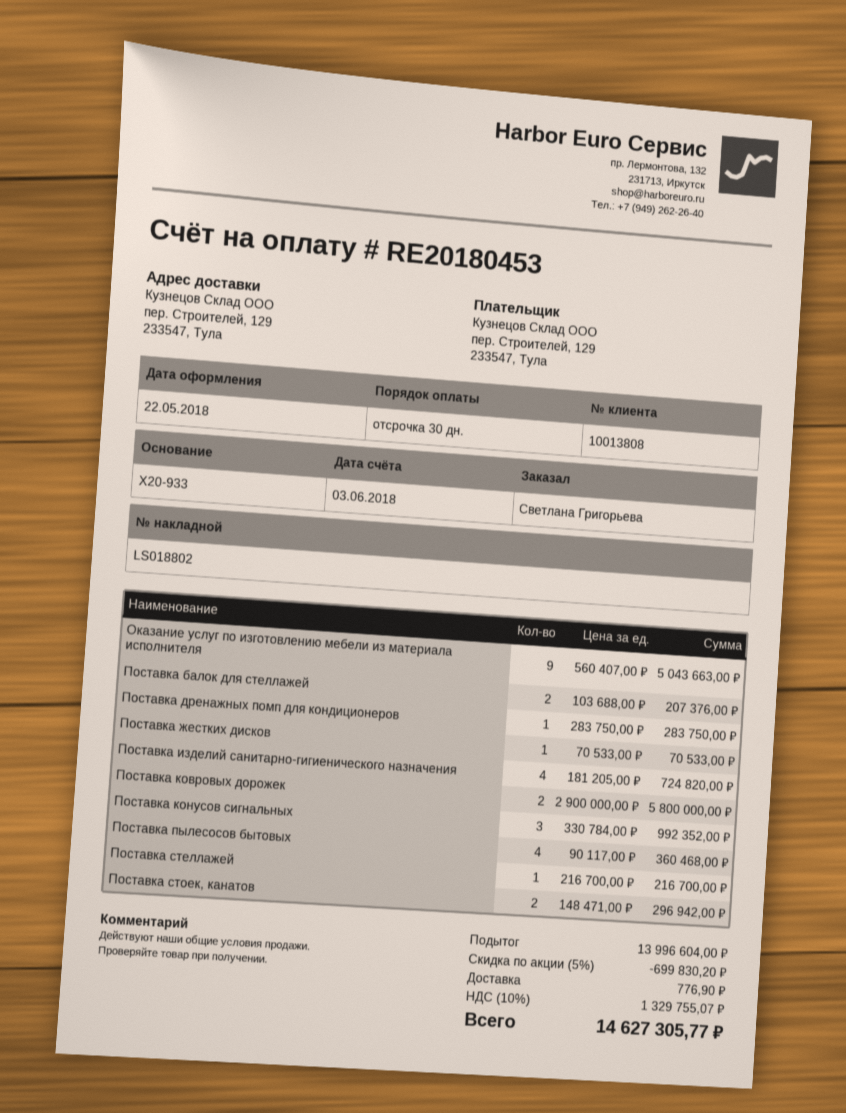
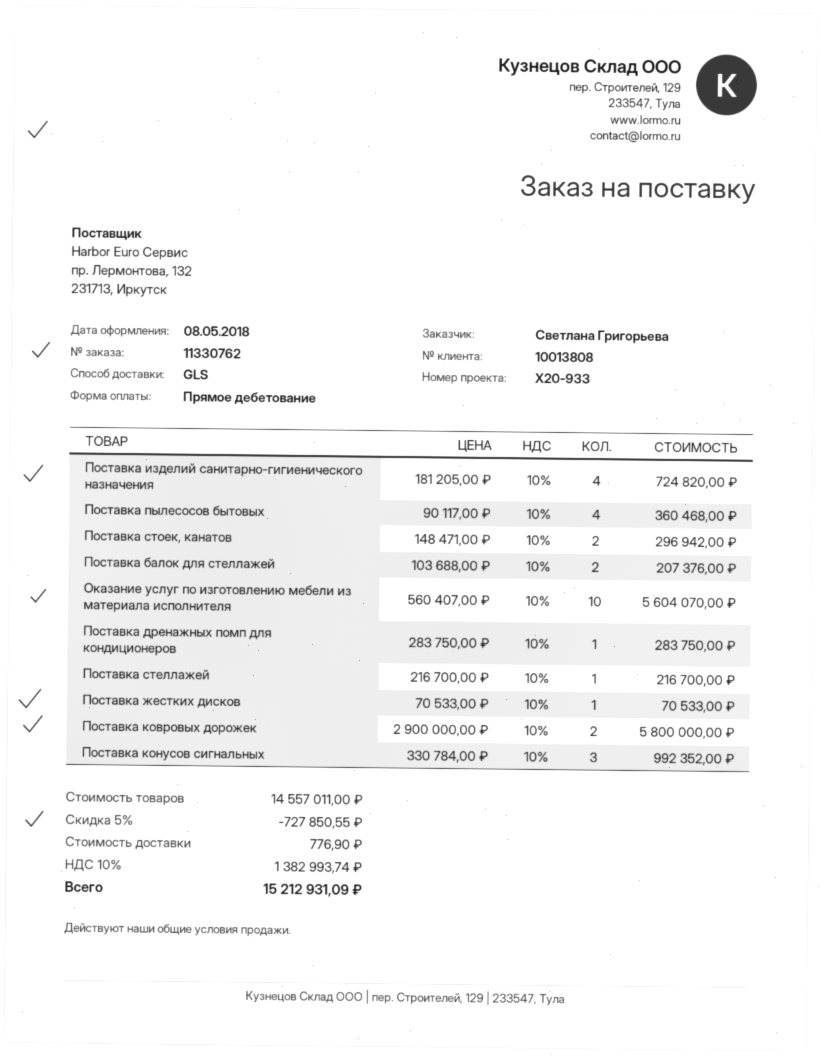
order date: 2018-05-22 -> 2018-05-08
Оказание услуг по изготовлению мебели из материала исполнителя: 9 x 560407.00 = 5043663.00 -> 10 x 560407.00 = 5604070.00
subtotal: 13996604.00 -> 14557011.00
discount: 5% = 699830.20 -> 5% = 727850.55
tax: 10% = 1329755.07 -> 10% = 1382993.74
total: 14627305.77 -> 15212931.09

